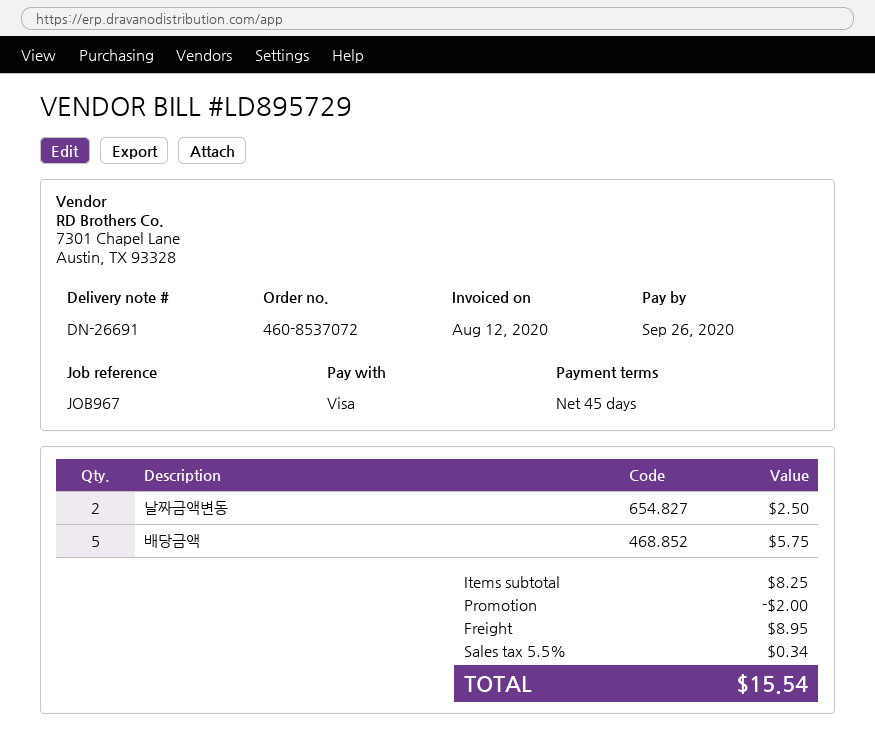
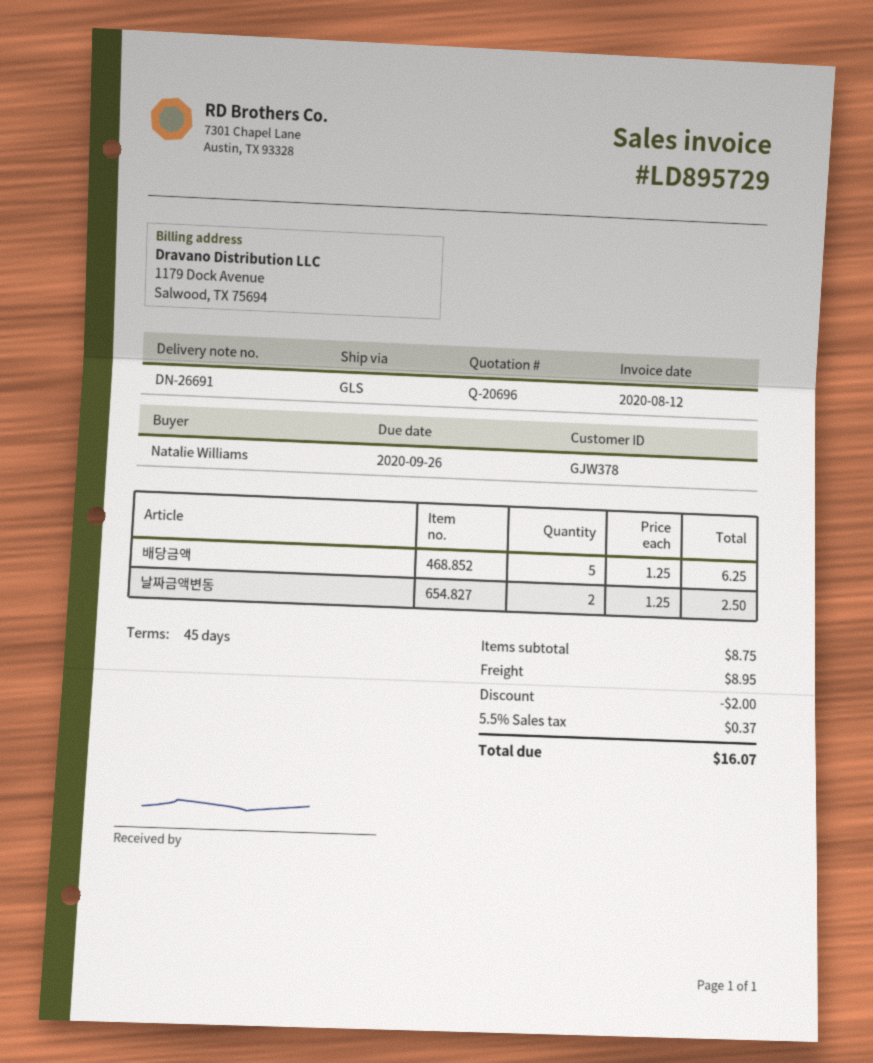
배당금액: 5 for 5.75 -> 5 for 6.25
subtotal: 8.25 -> 8.75
tax: 5.5% = 0.34 -> 5.5% = 0.37
total: 15.54 -> 16.07

